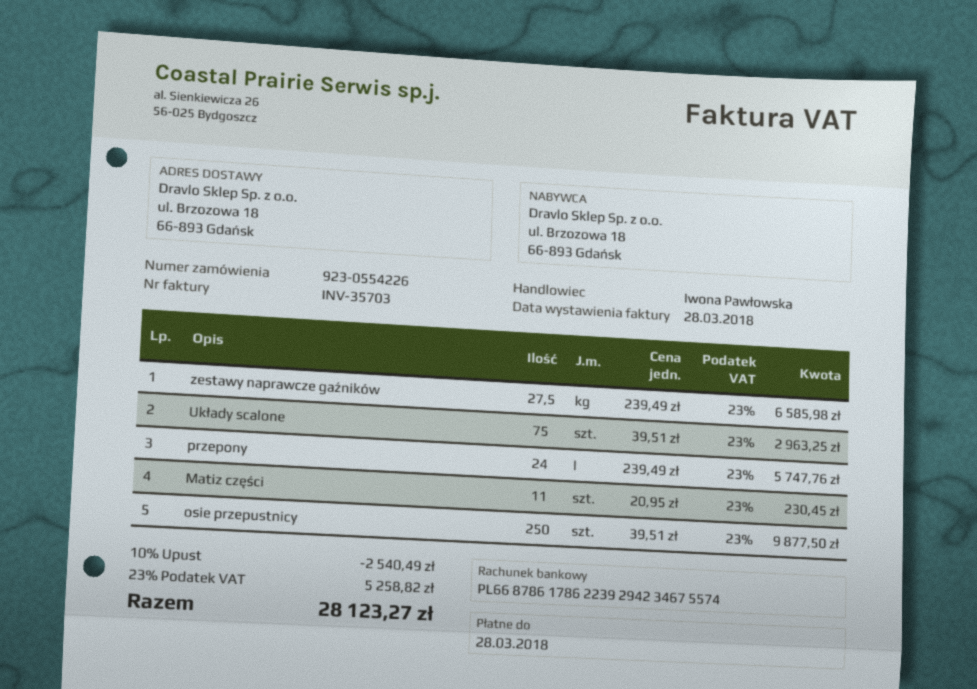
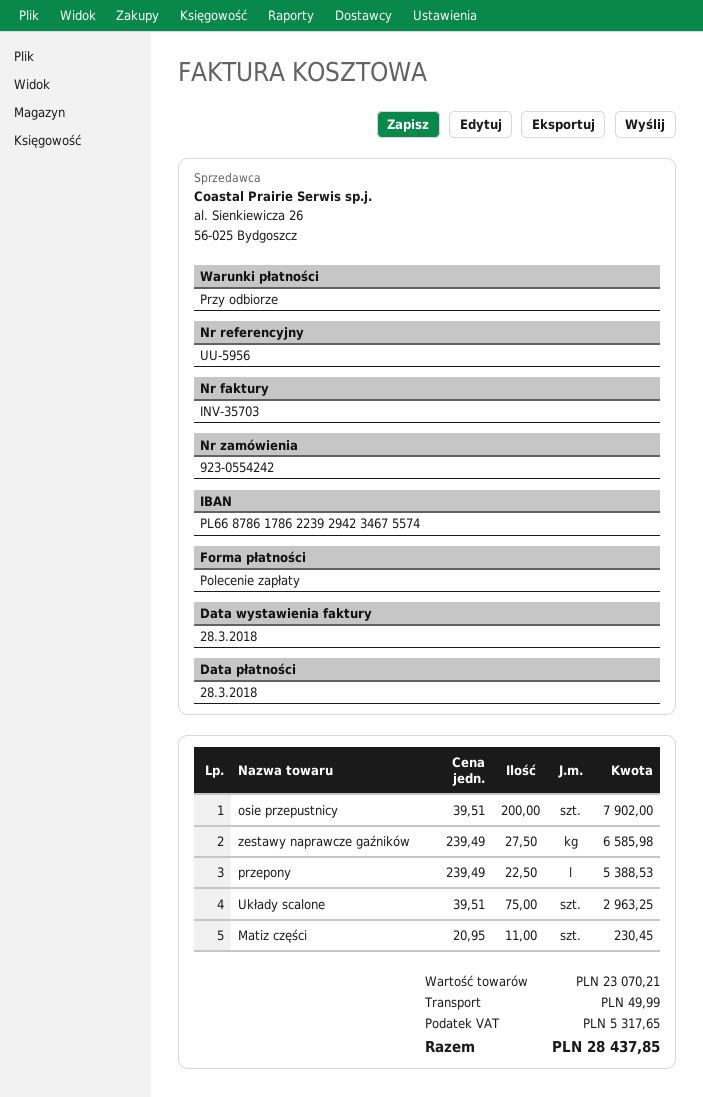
order number: 923-0554226 -> 923-0554242
przepony: 24 x 239.49 = 5747.76 -> 22.5 x 239.49 = 5388.53
osie przepustnicy: 250 x 39.51 = 9877.50 -> 200 x 39.51 = 7902.00
discount: 10% = 2540.49 -> none
shipping: none -> 49.99
tax: 5258.82 -> 5317.65
total: 28123.27 -> 28437.85

